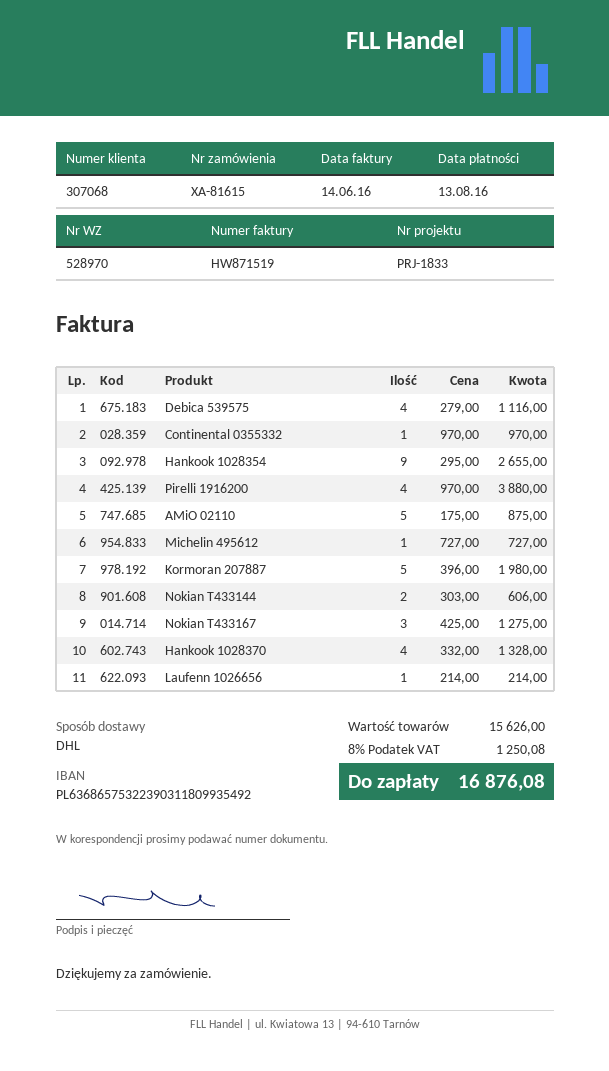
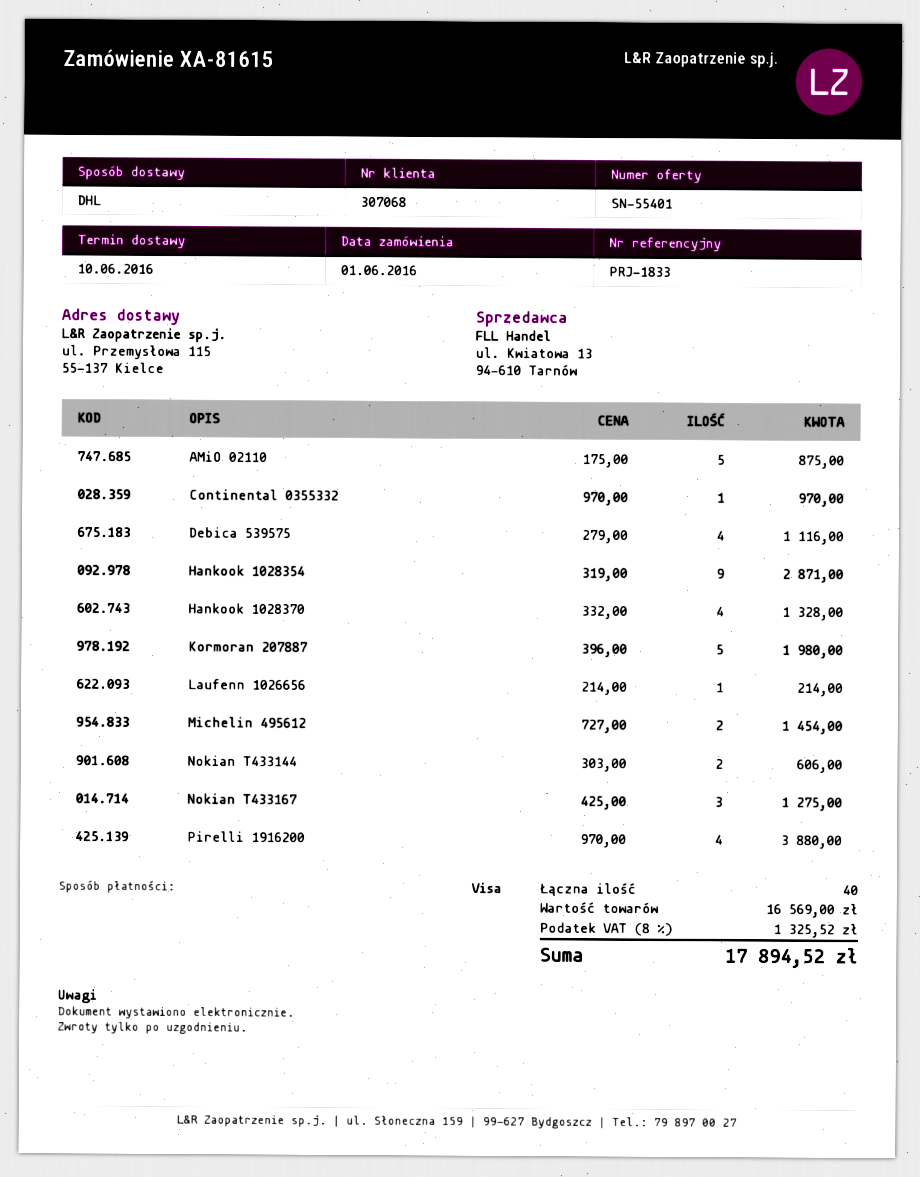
Hankook 1028354: 9 x 295.00 = 2655.00 -> 9 x 319.00 = 2871.00
Michelin 495612: 1 x 727.00 = 727.00 -> 2 x 727.00 = 1454.00
subtotal: 15626.00 -> 16569.00
tax: 8% = 1250.08 -> 8% = 1325.52
total: 16876.08 -> 17894.52

